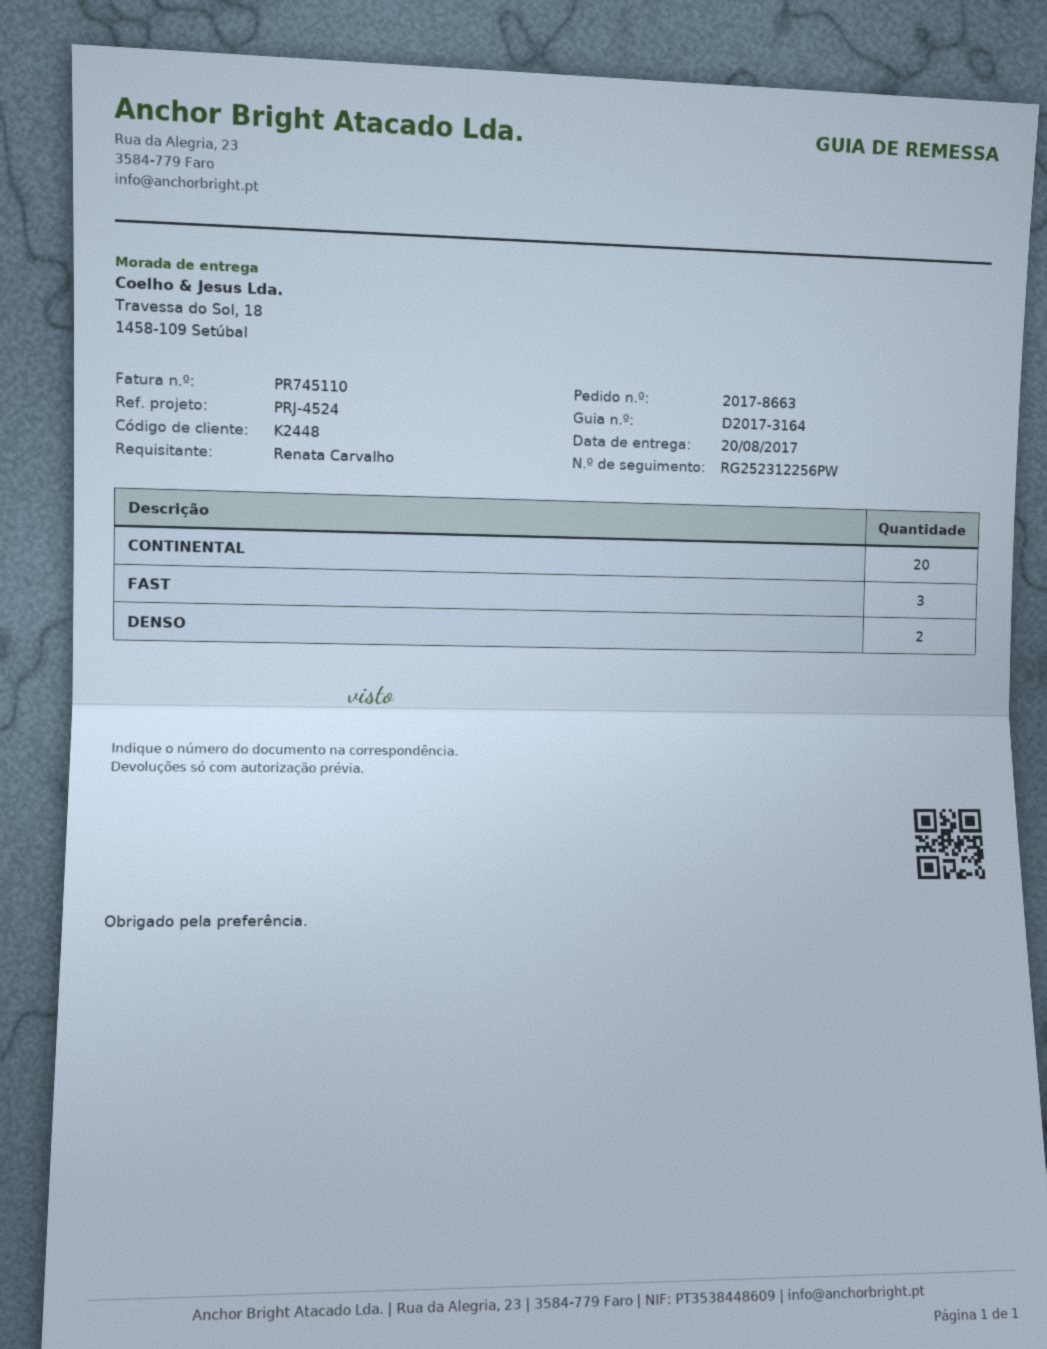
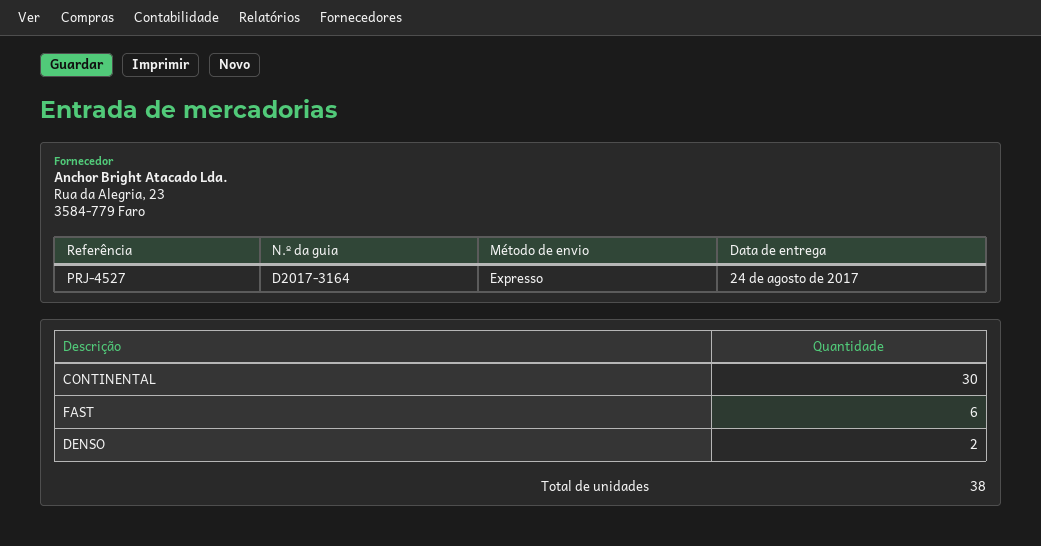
delivery date: 2017-08-20 -> 2017-08-24
reference: PRJ-4524 -> PRJ-4527
CONTINENTAL: 20 -> 30
FAST: 3 -> 6

